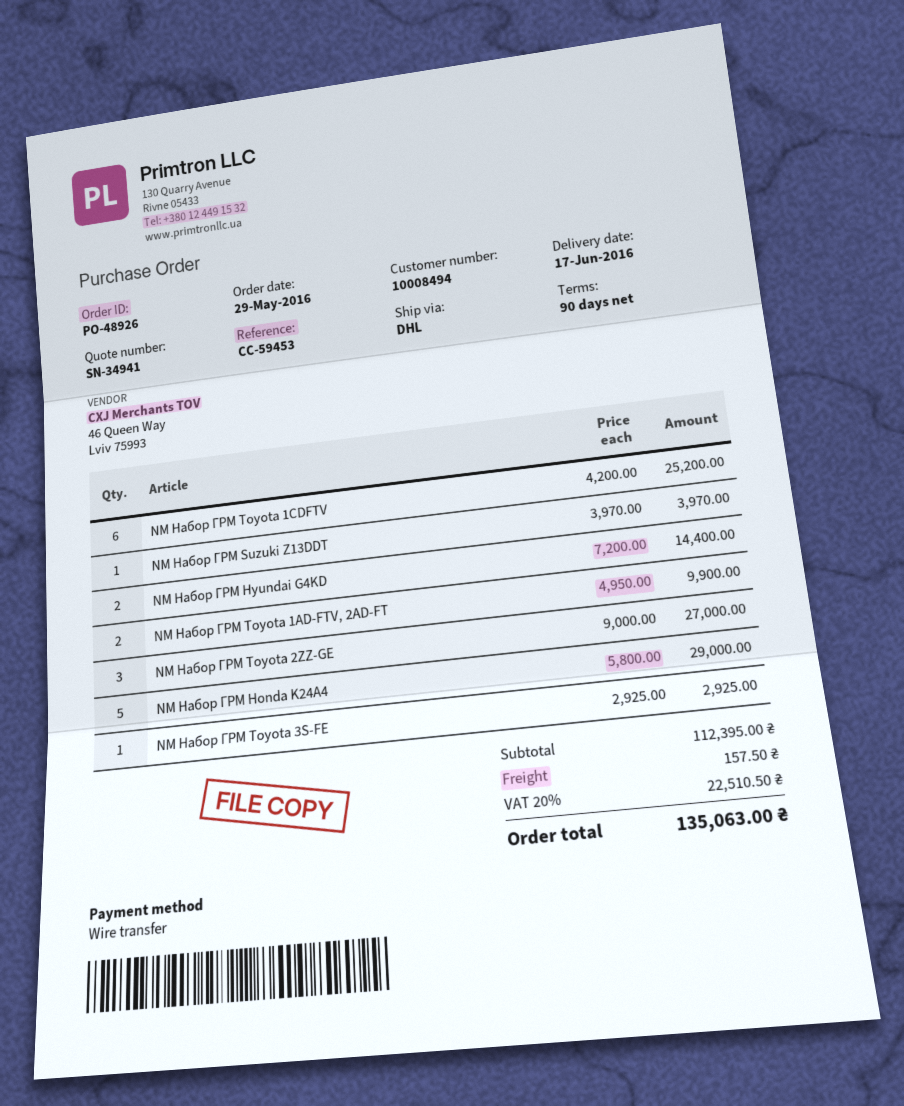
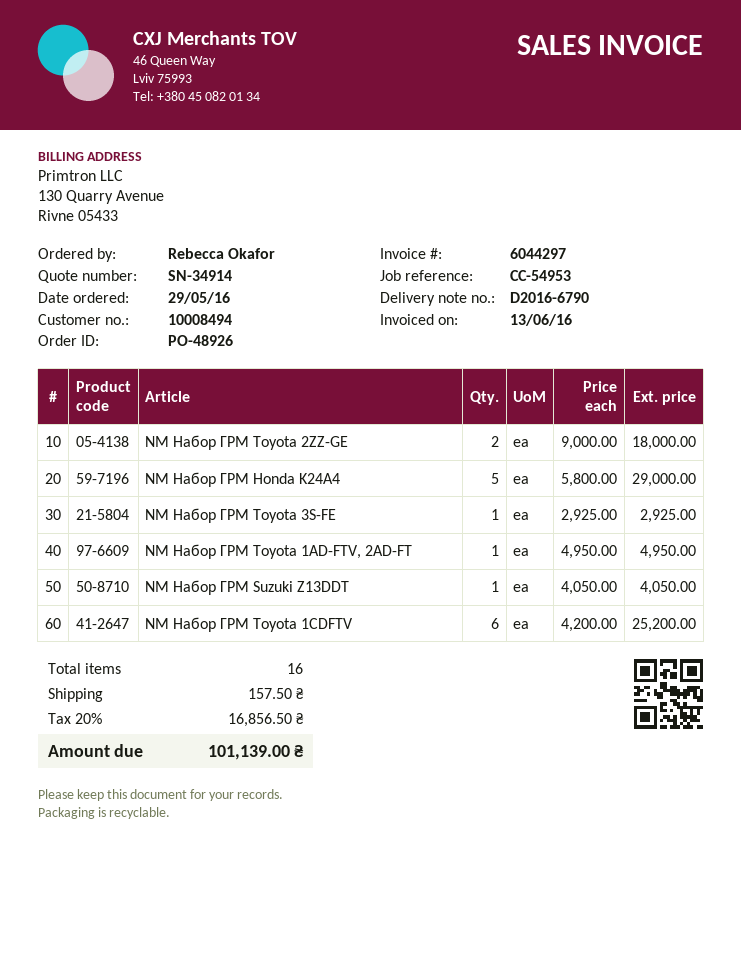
quote number: SN-34941 -> SN-34914
reference: CC-59453 -> CC-54953
NM Набор ГРМ Suzuki Z13DDT: 1 x 3970.00 = 3970.00 -> 1 x 4050.00 = 4050.00
NM Набор ГРМ Hyundai G4KD: 2 x 7200.00 = 14400.00 -> none
NM Набор ГРМ Toyota 1AD-FTV, 2AD-FT: 2 x 4950.00 = 9900.00 -> 1 x 4950.00 = 4950.00
NM Набор ГРМ Toyota 2ZZ-GE: 3 x 9000.00 = 27000.00 -> 2 x 9000.00 = 18000.00
tax: 20% = 22510.50 -> 20% = 16856.50
total: 135063.00 -> 101139.00

